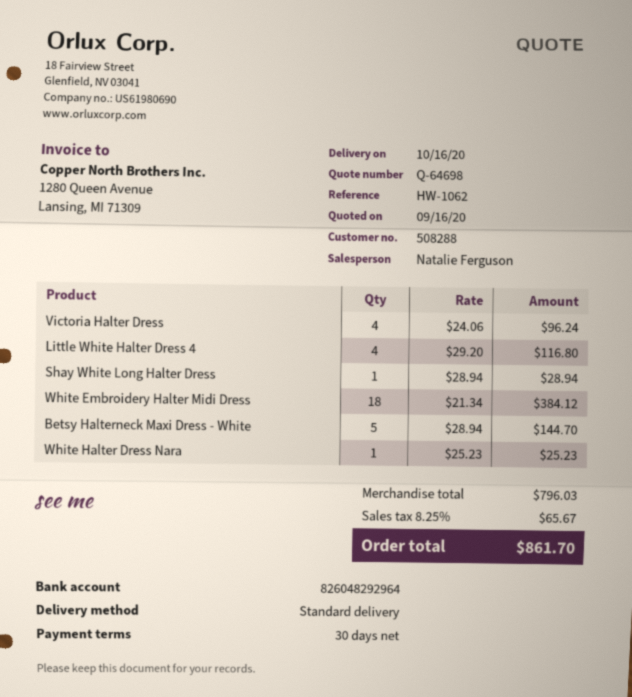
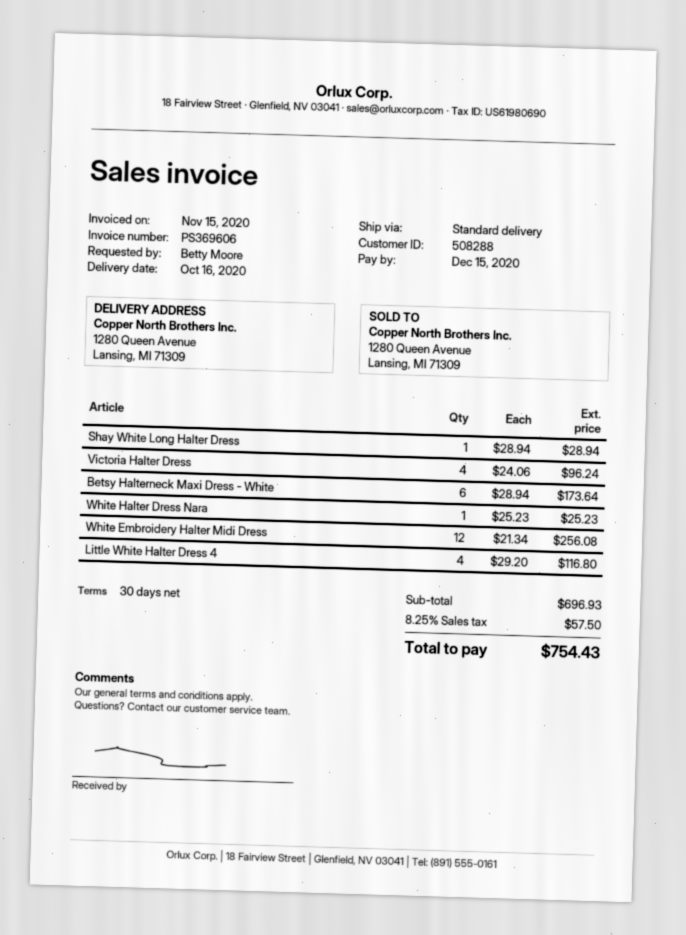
White Embroidery Halter Midi Dress: 18 x 21.34 = 384.12 -> 12 x 21.34 = 256.08
Betsy Halterneck Maxi Dress - White: 5 x 28.94 = 144.70 -> 6 x 28.94 = 173.64
subtotal: 796.03 -> 696.93
tax: 8.25% = 65.67 -> 8.25% = 57.50
total: 861.70 -> 754.43

